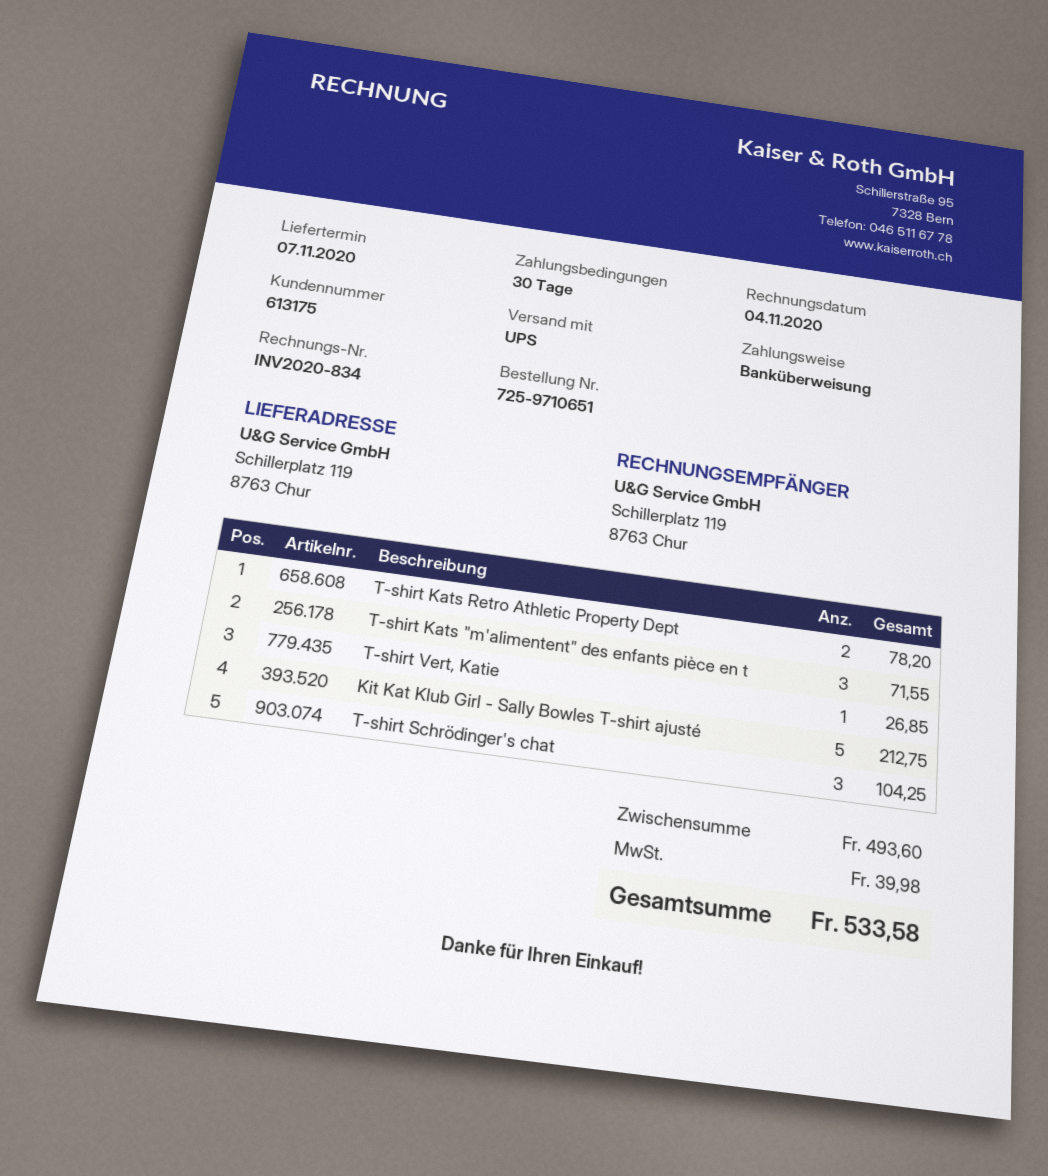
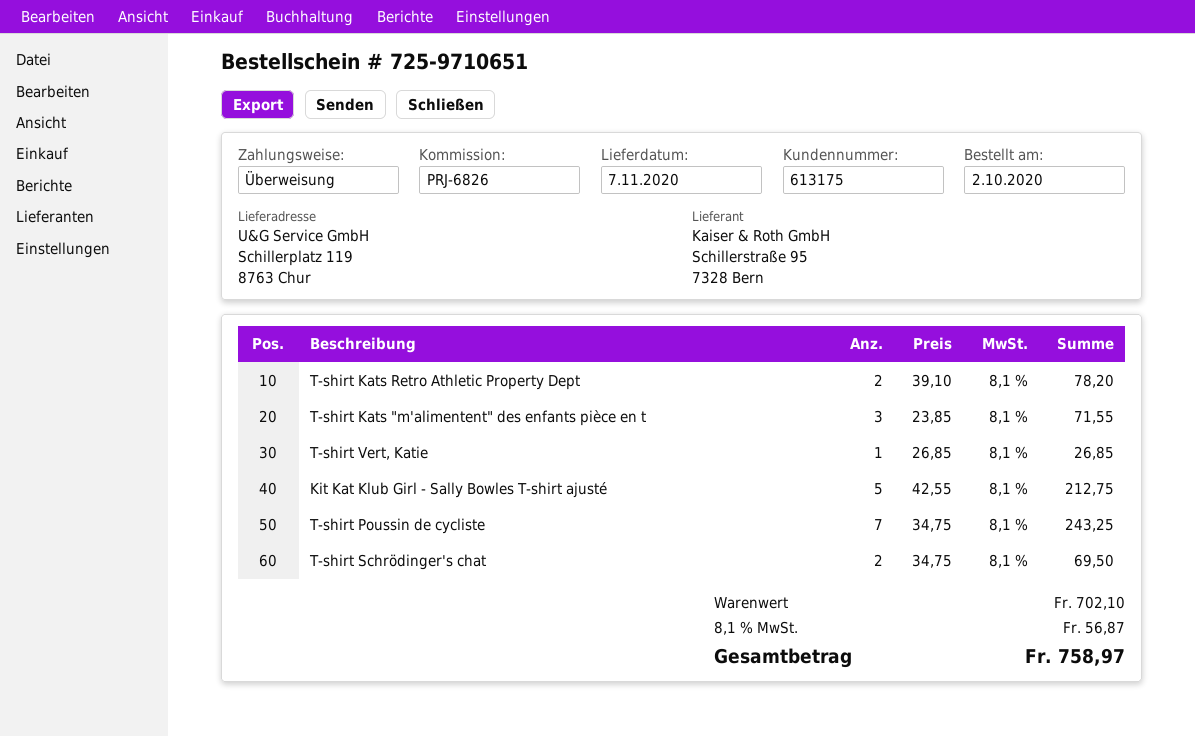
T-shirt Schrödinger's chat: 3 for 104.25 -> 2 for 69.50
T-shirt Poussin de cycliste: none -> 7 for 243.25
subtotal: 493.60 -> 702.10
tax: 39.98 -> 56.87
total: 533.58 -> 758.97

